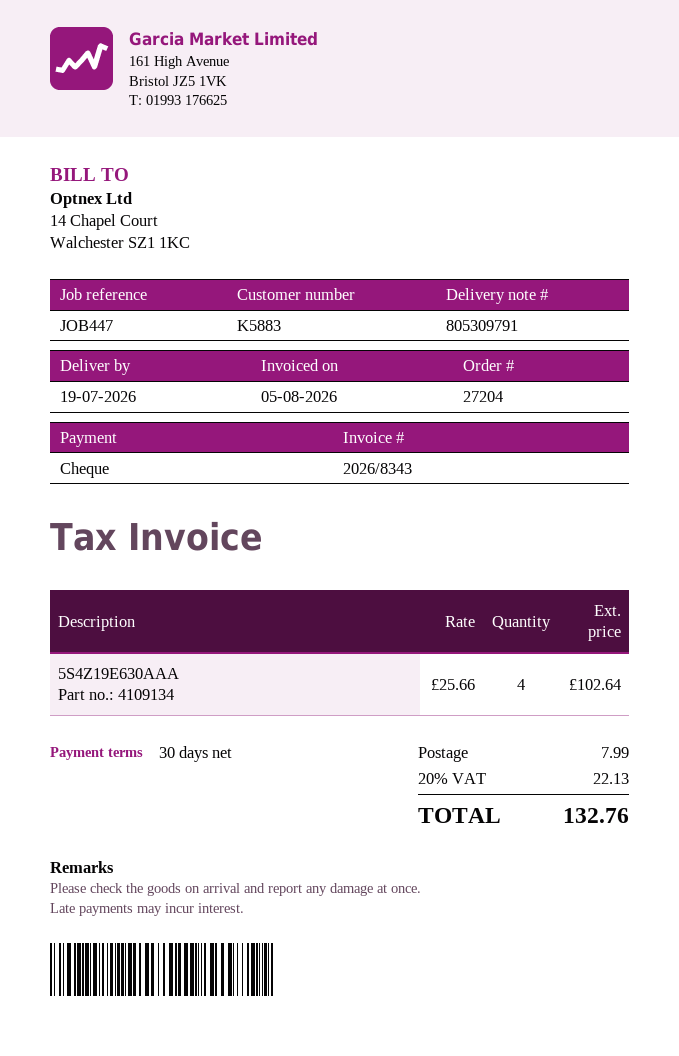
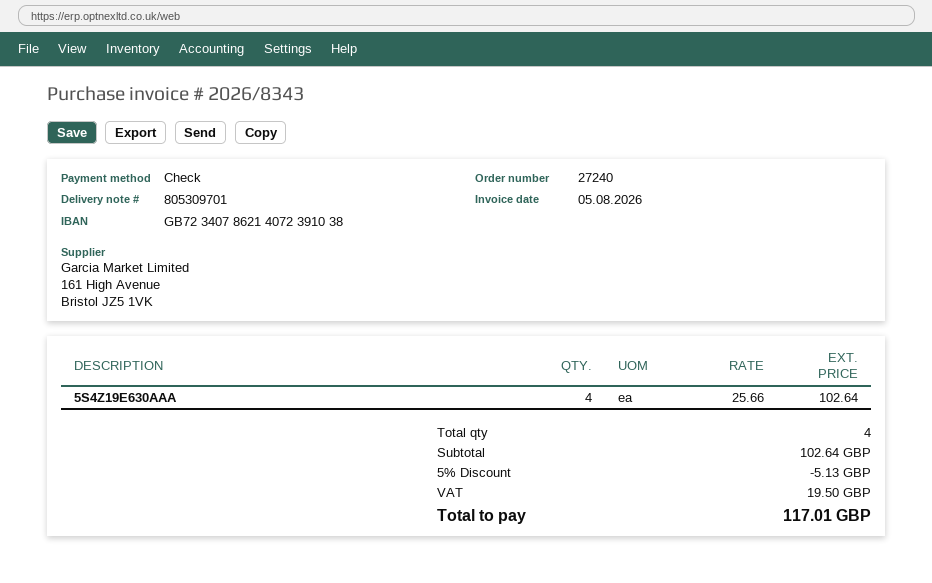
order number: 27204 -> 27240
delivery note number: 805309791 -> 805309701
discount: none -> 5% = 5.13
shipping: 7.99 -> none
tax: 22.13 -> 19.50
total: 132.76 -> 117.01

